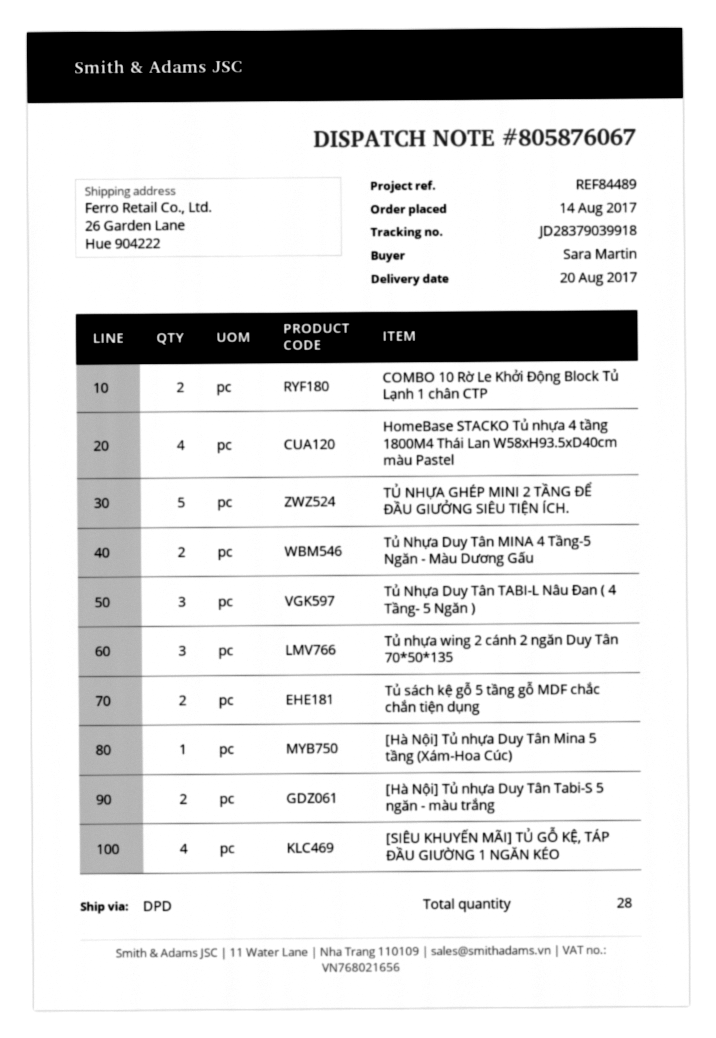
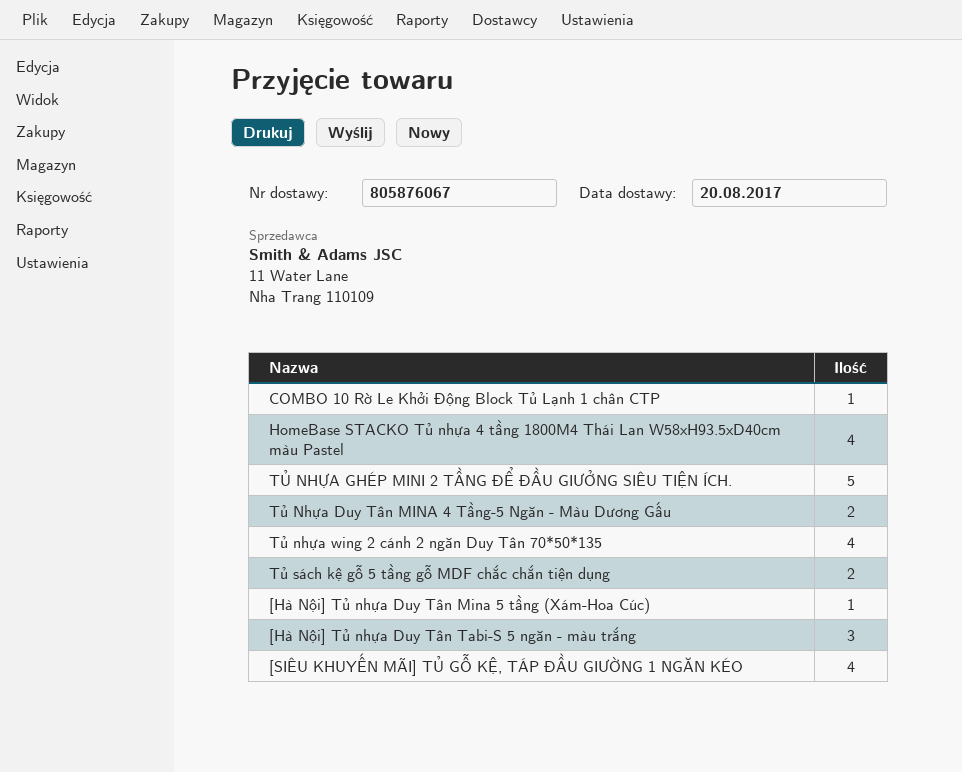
COMBO 10 Rờ Le Khởi Động Block Tủ Lạnh 1 chân CTP: 2 -> 1
Tủ Nhựa Duy Tân TABI-L Nâu Đan ( 4 Tầng- 5 Ngăn ): 3 -> none
Tủ nhựa wing 2 cánh 2 ngăn Duy Tân 70*50*135: 3 -> 4
[Hà Nội] Tủ nhựa Duy Tân Tabi-S 5 ngăn - màu trắng: 2 -> 3

